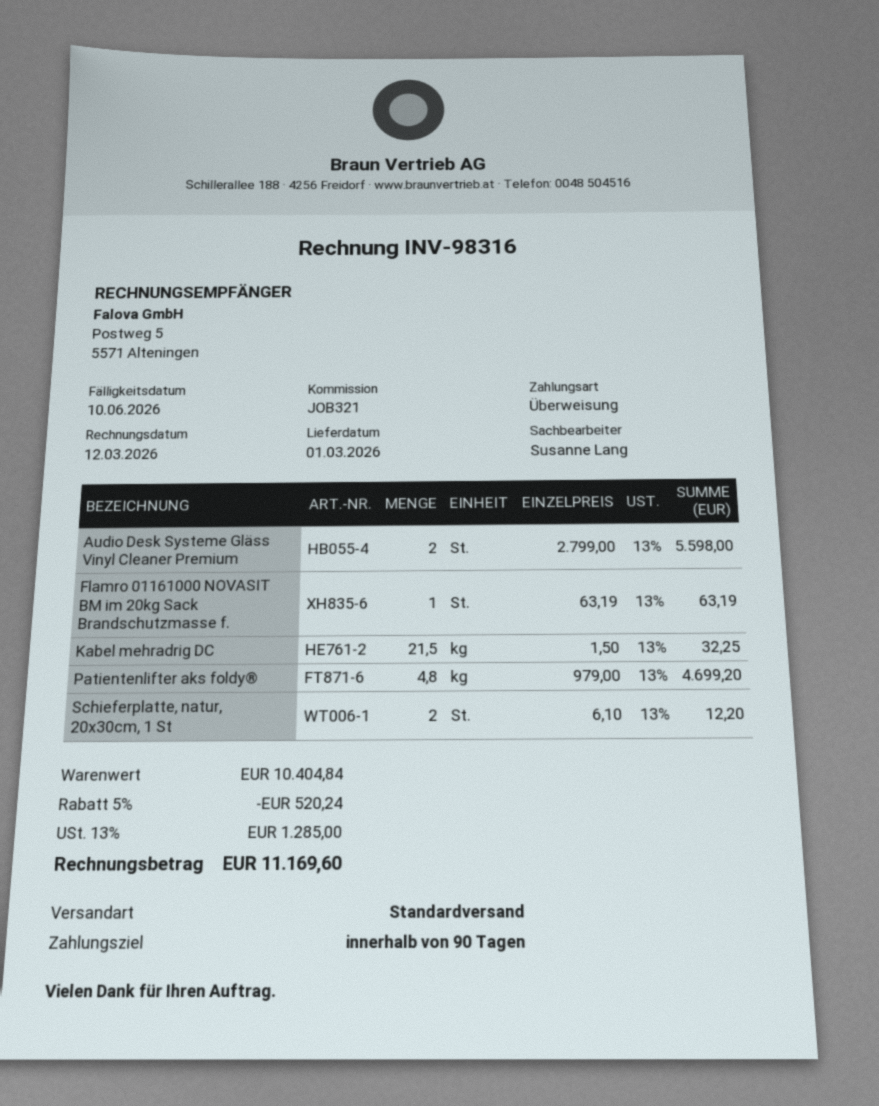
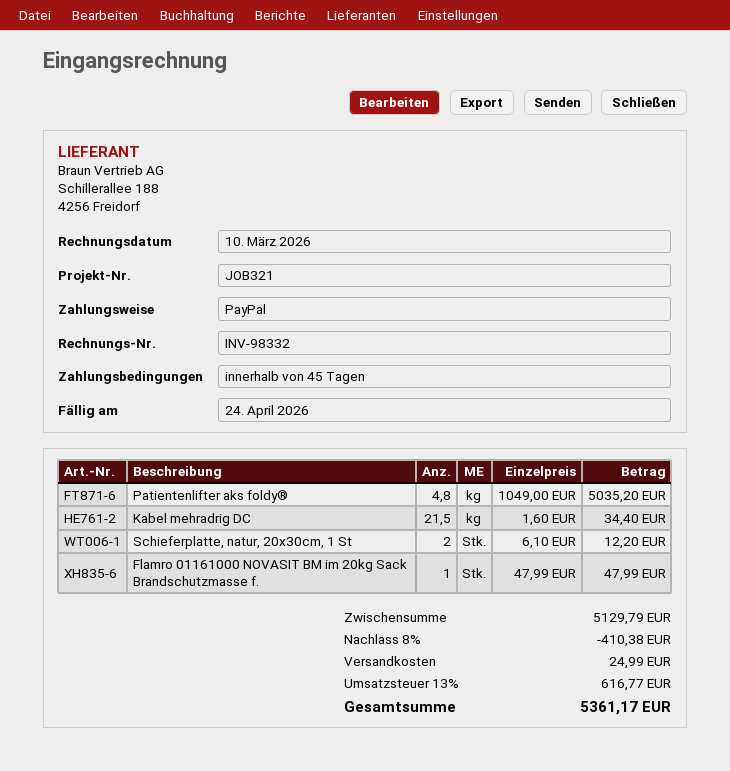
invoice number: INV-98316 -> INV-98332
invoice date: 2026-03-12 -> 2026-03-10
payment terms: 90 days -> 45 days
due date: 2026-06-10 -> 2026-04-24
payment method: bank transfer -> PayPal
Audio Desk Systeme Gläss Vinyl Cleaner Premium: 2 x 2799.00 = 5598.00 -> none
Flamro 01161000 NOVASIT BM im 20kg Sack Brandschutzmasse f.: 1 x 63.19 = 63.19 -> 1 x 47.99 = 47.99
Kabel mehradrig DC: 21.5 x 1.50 = 32.25 -> 21.5 x 1.60 = 34.40
Patientenlifter aks foldy®: 4.8 x 979.00 = 4699.20 -> 4.8 x 1049.00 = 5035.20
subtotal: 10404.84 -> 5129.79
discount: 5% = 520.24 -> 8% = 410.38
shipping: none -> 24.99
tax: 13% = 1285.00 -> 13% = 616.77
total: 11169.60 -> 5361.17

